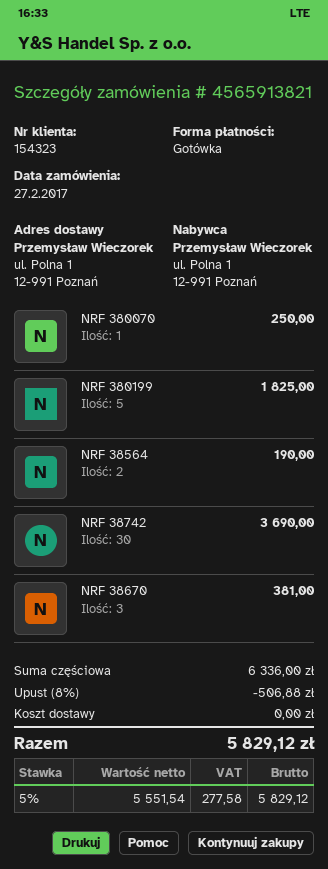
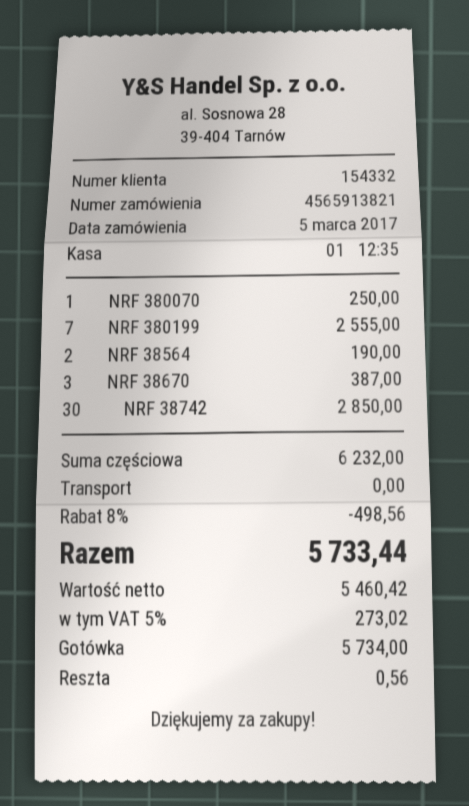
order date: 2017-02-27 -> 2017-03-05
customer number: 154323 -> 154332
NRF 380199: 5 for 1825.00 -> 7 for 2555.00
NRF 38742: 30 for 3690.00 -> 30 for 2850.00
NRF 38670: 3 for 381.00 -> 3 for 387.00
subtotal: 6336.00 -> 6232.00
discount: 8% = 506.88 -> 8% = 498.56
net: 5551.54 -> 5460.42
tax: 5% = 277.58 -> 5% = 273.02
total: 5829.12 -> 5733.44

